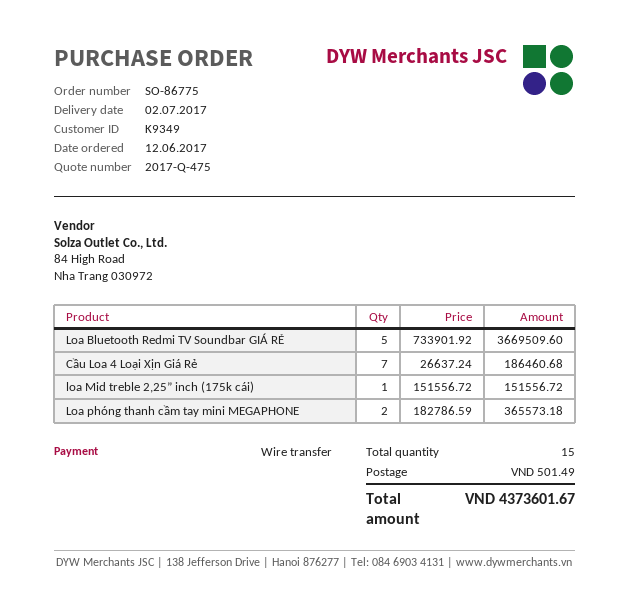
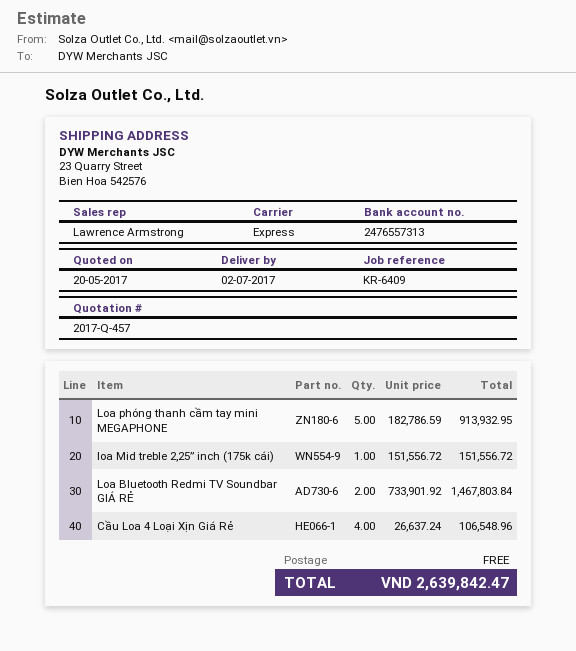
quote number: 2017-Q-475 -> 2017-Q-457
Loa Bluetooth Redmi TV Soundbar GIÁ RẺ: 5 x 733901.92 = 3669509.60 -> 2 x 733901.92 = 1467803.84
Cầu Loa 4 Loại Xịn Giá Rẻ: 7 x 26637.24 = 186460.68 -> 4 x 26637.24 = 106548.96
Loa phóng thanh cầm tay mini MEGAPHONE: 2 x 182786.59 = 365573.18 -> 5 x 182786.59 = 913932.95
shipping: 501.49 -> 0.00
total: 4373601.67 -> 2639842.47

